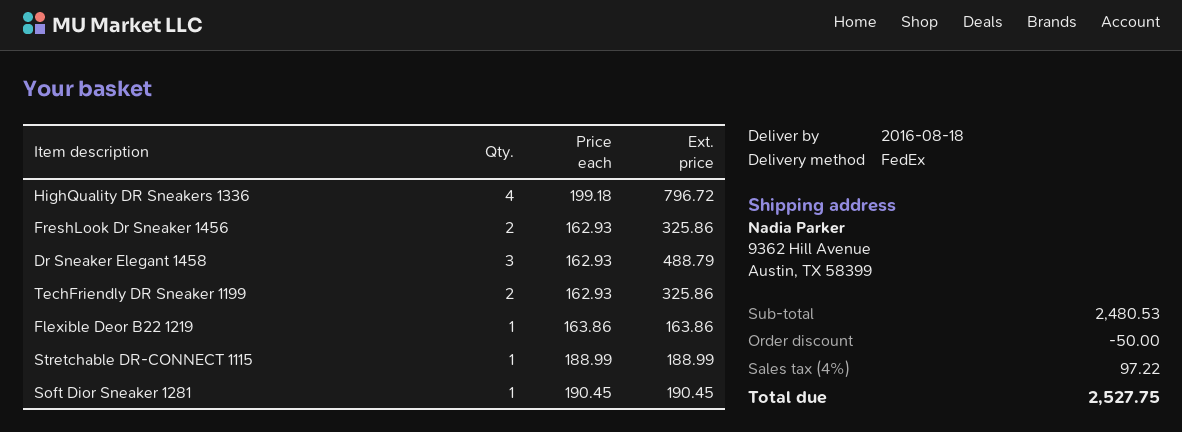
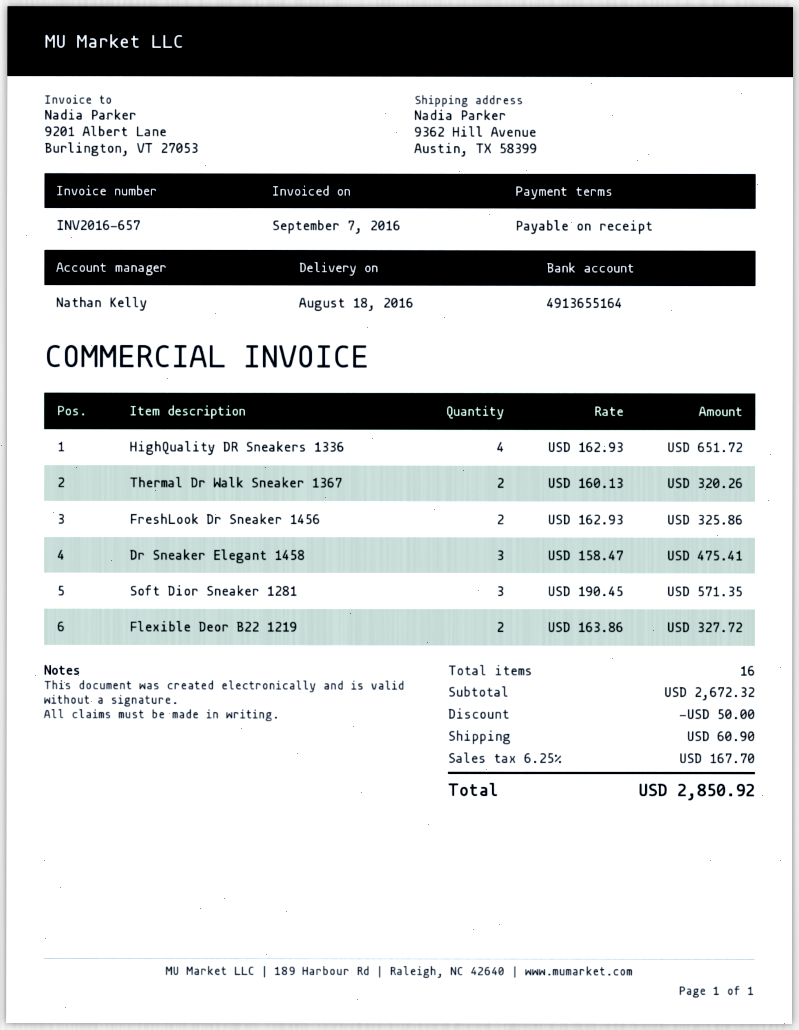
HighQuality DR Sneakers 1336: 4 x 199.18 = 796.72 -> 4 x 162.93 = 651.72
Dr Sneaker Elegant 1458: 3 x 162.93 = 488.79 -> 3 x 158.47 = 475.41
TechFriendly DR Sneaker 1199: 2 x 162.93 = 325.86 -> none
Flexible Deor B22 1219: 1 x 163.86 = 163.86 -> 2 x 163.86 = 327.72
Stretchable DR-CONNECT 1115: 1 x 188.99 = 188.99 -> none
Soft Dior Sneaker 1281: 1 x 190.45 = 190.45 -> 3 x 190.45 = 571.35
Thermal Dr Walk Sneaker 1367: none -> 2 x 160.13 = 320.26
subtotal: 2480.53 -> 2672.32
shipping: none -> 60.90
tax: 4% = 97.22 -> 6.25% = 167.70
total: 2527.75 -> 2850.92

